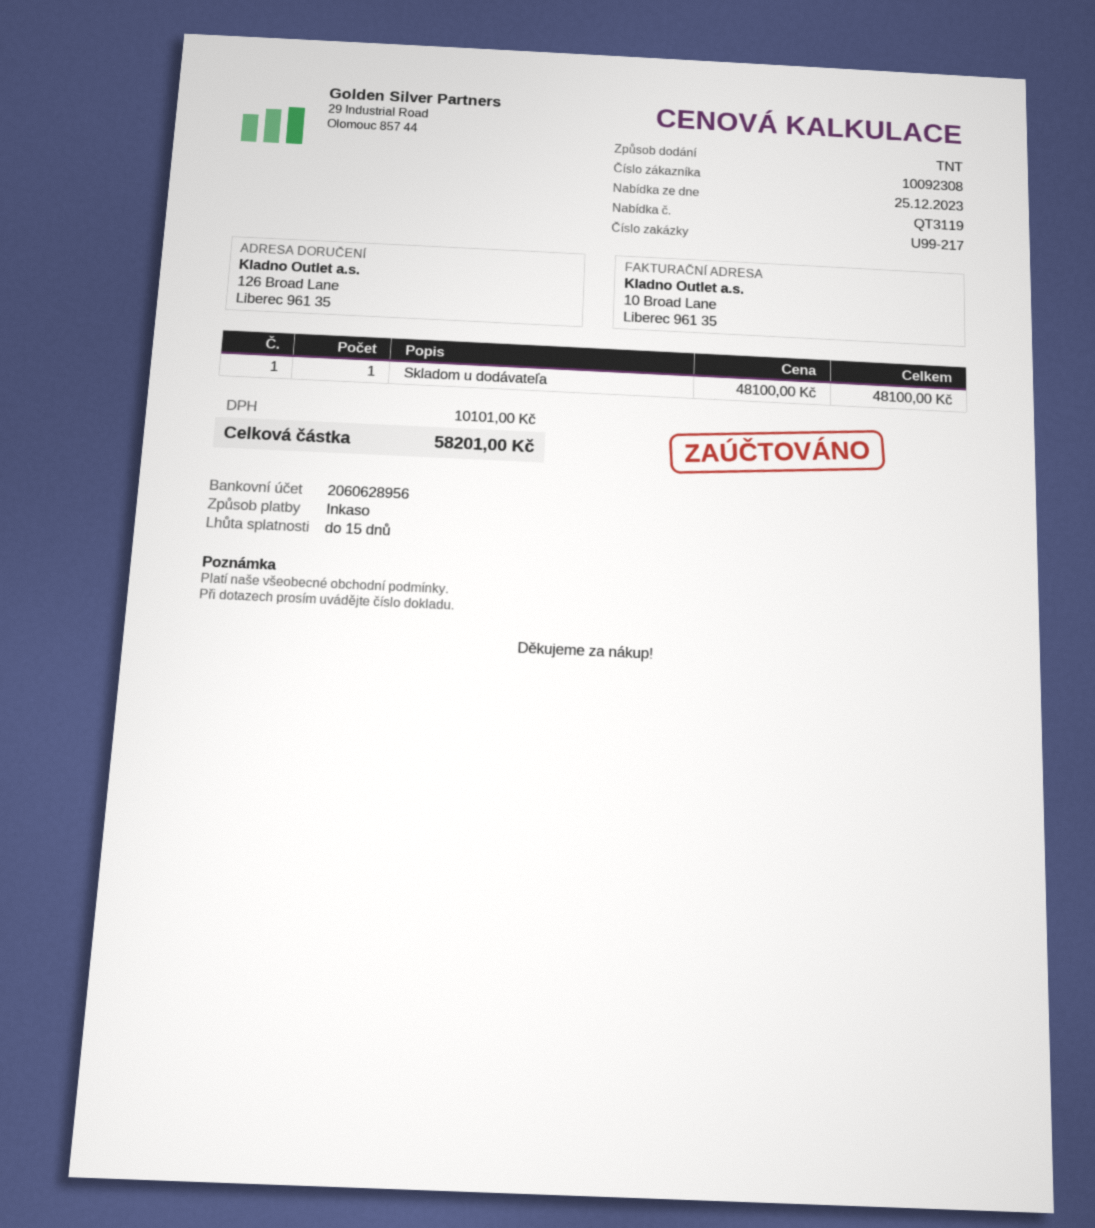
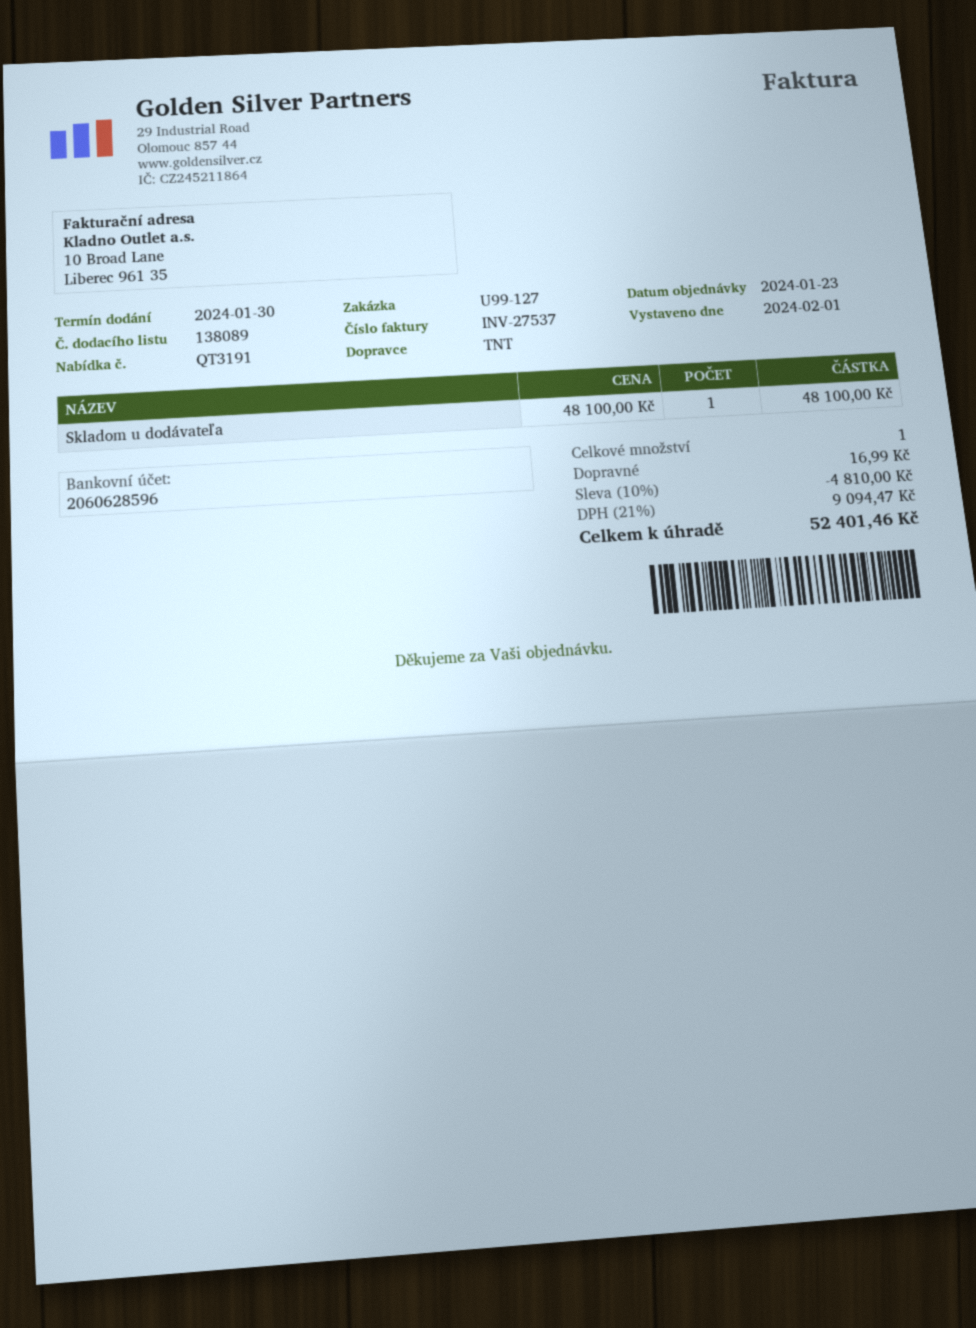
quote number: QT3119 -> QT3191
reference: U99-217 -> U99-127
bank account: 2060628956 -> 2060628596
discount: none -> 10% = 4810.00
shipping: none -> 16.99
tax: 10101.00 -> 9094.47
total: 58201.00 -> 52401.46

